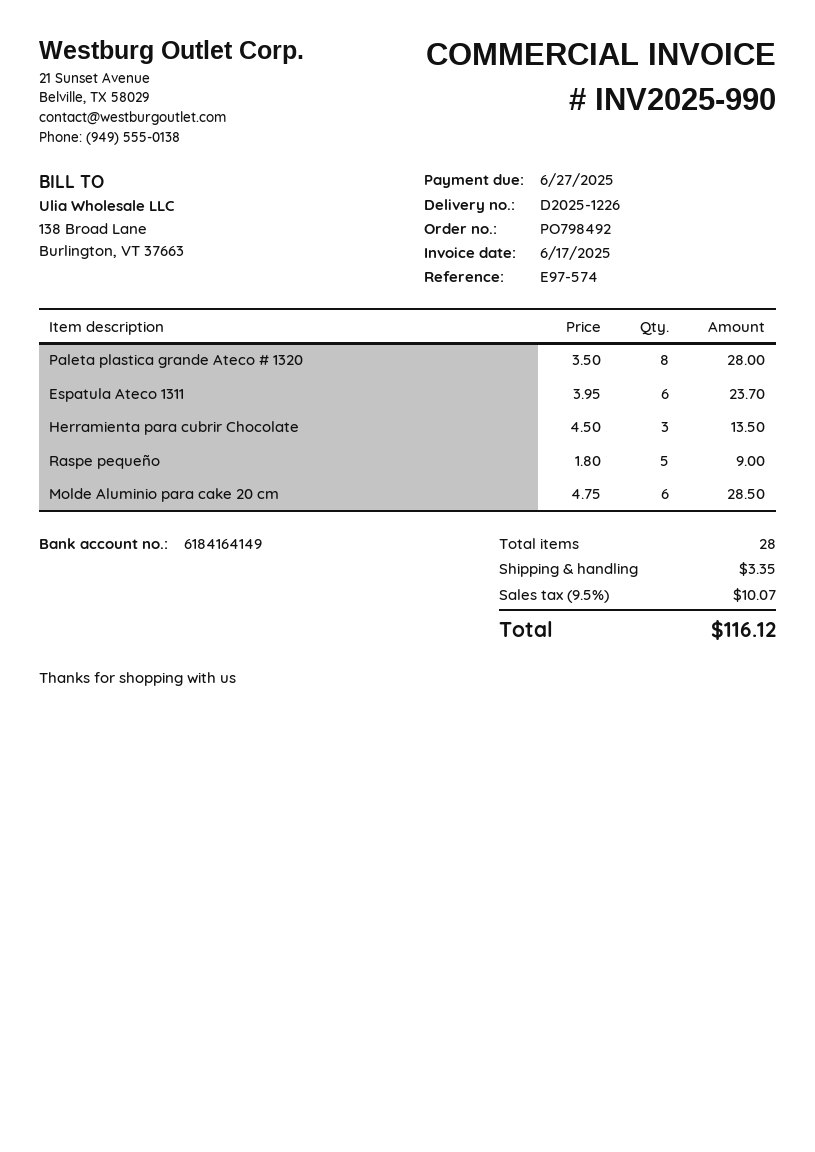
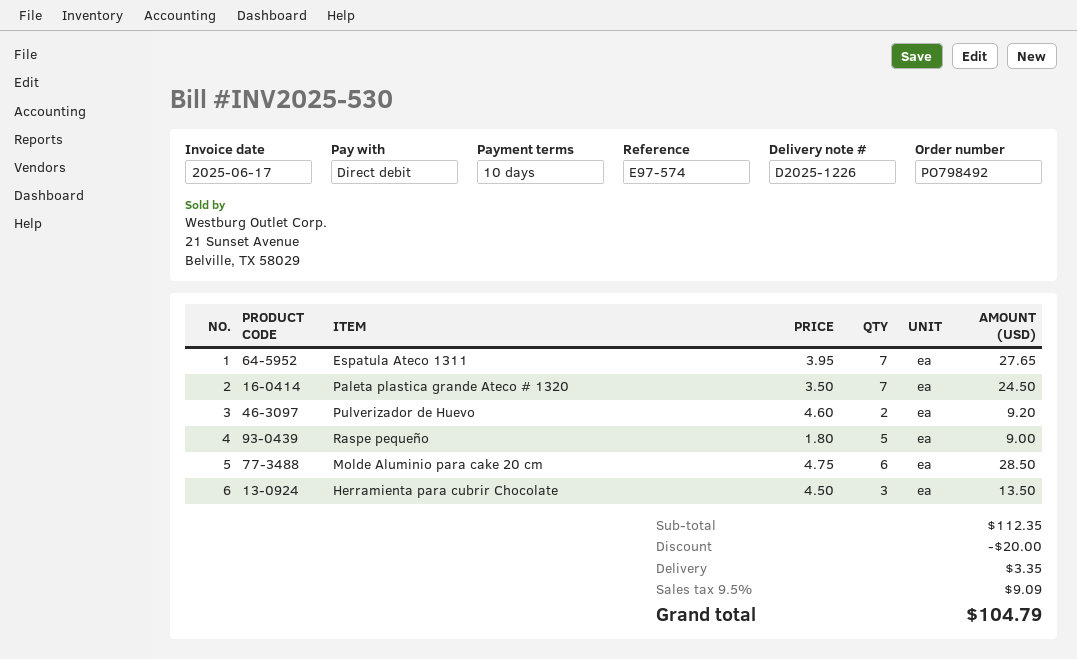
invoice number: INV2025-990 -> INV2025-530
Paleta plastica grande Ateco # 1320: 8 x 3.50 = 28.00 -> 7 x 3.50 = 24.50
Espatula Ateco 1311: 6 x 3.95 = 23.70 -> 7 x 3.95 = 27.65
Pulverizador de Huevo: none -> 2 x 4.60 = 9.20
discount: none -> 20.00
tax: 9.5% = 10.07 -> 9.5% = 9.09
total: 116.12 -> 104.79

